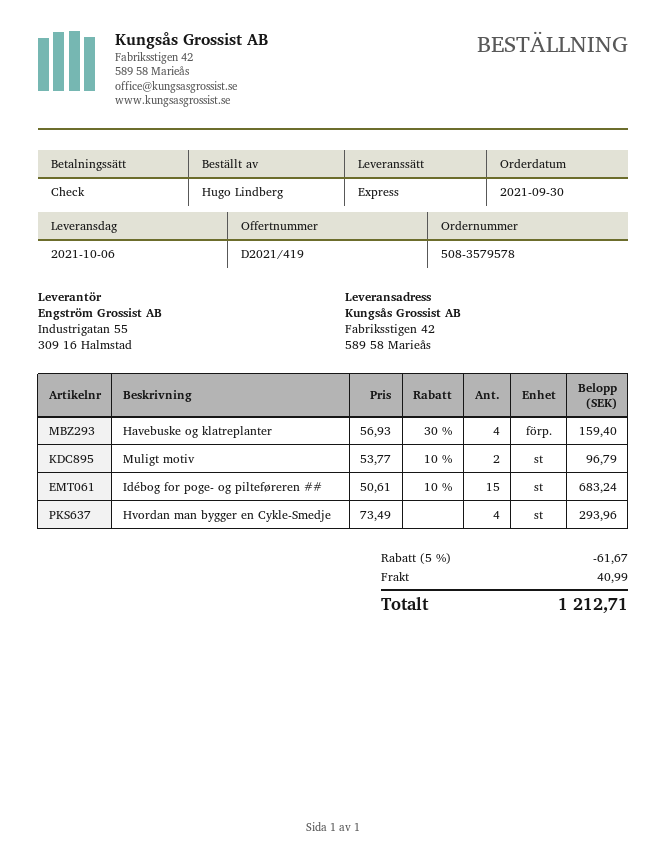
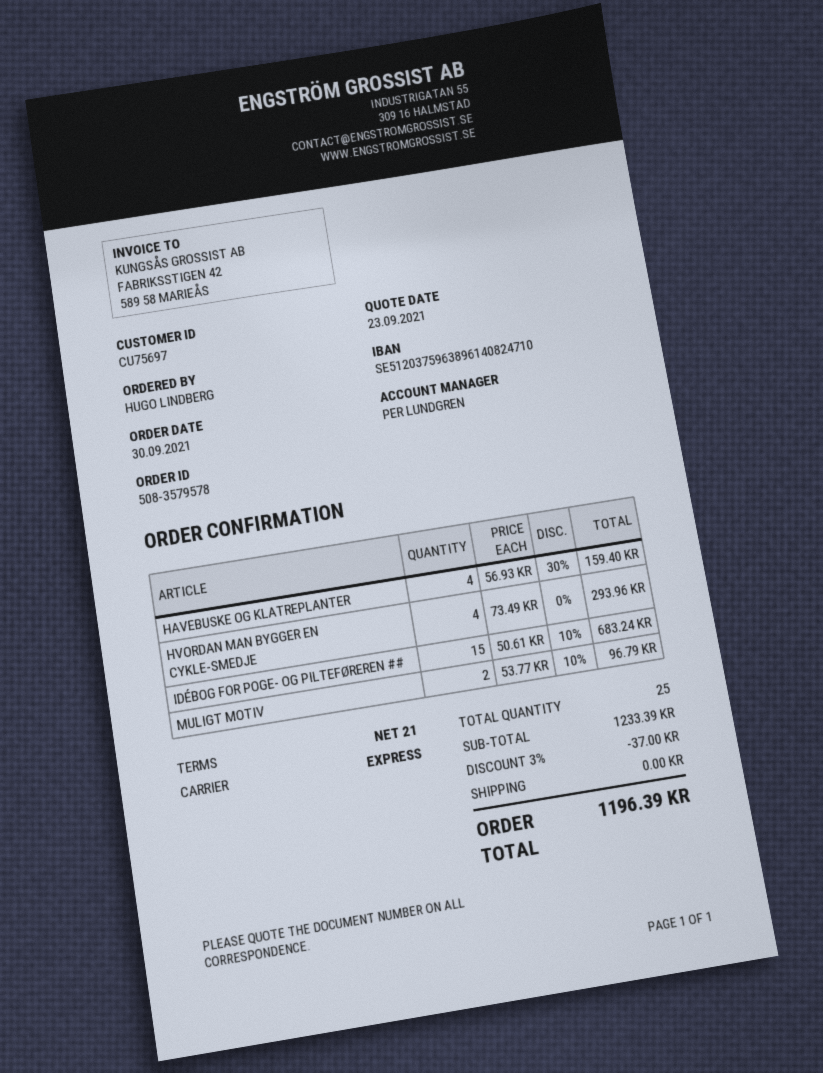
discount: 5% = 61.67 -> 3% = 37.00
shipping: 40.99 -> 0.00
total: 1212.71 -> 1196.39

